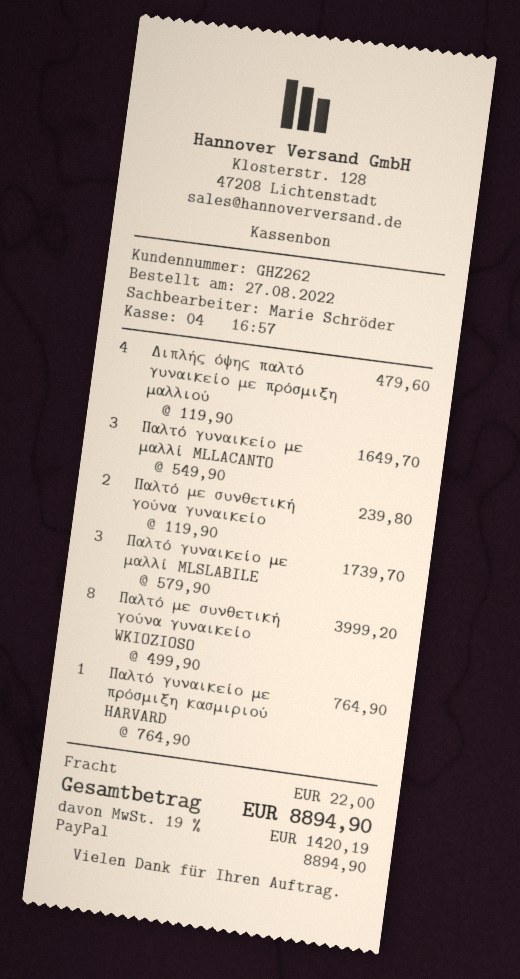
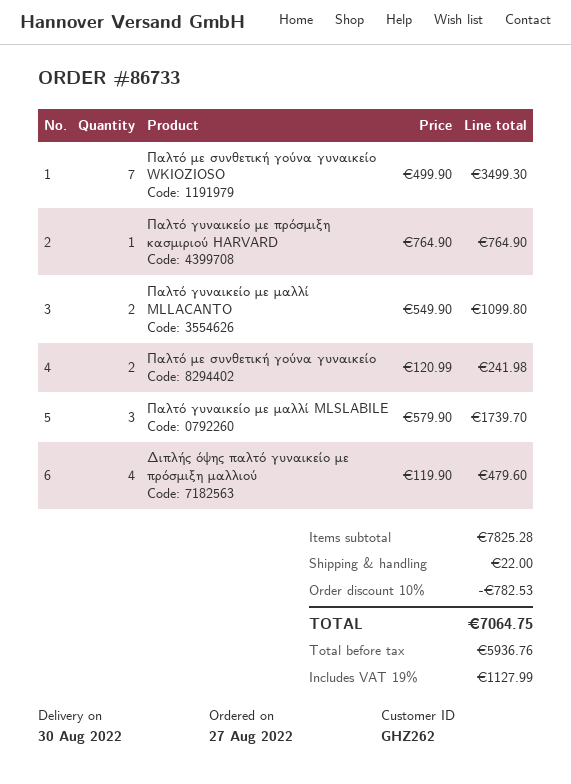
Παλτό γυναικείο με μαλλί MLLACANTO: 3 x 549.90 = 1649.70 -> 2 x 549.90 = 1099.80
Παλτό με συνθετική γούνα γυναικείο: 2 x 119.90 = 239.80 -> 2 x 120.99 = 241.98
Παλτό με συνθετική γούνα γυναικείο WKIOZIOSO: 8 x 499.90 = 3999.20 -> 7 x 499.90 = 3499.30
discount: none -> 10% = 782.53
tax: 19% = 1420.19 -> 19% = 1127.99
total: 8894.90 -> 7064.75

